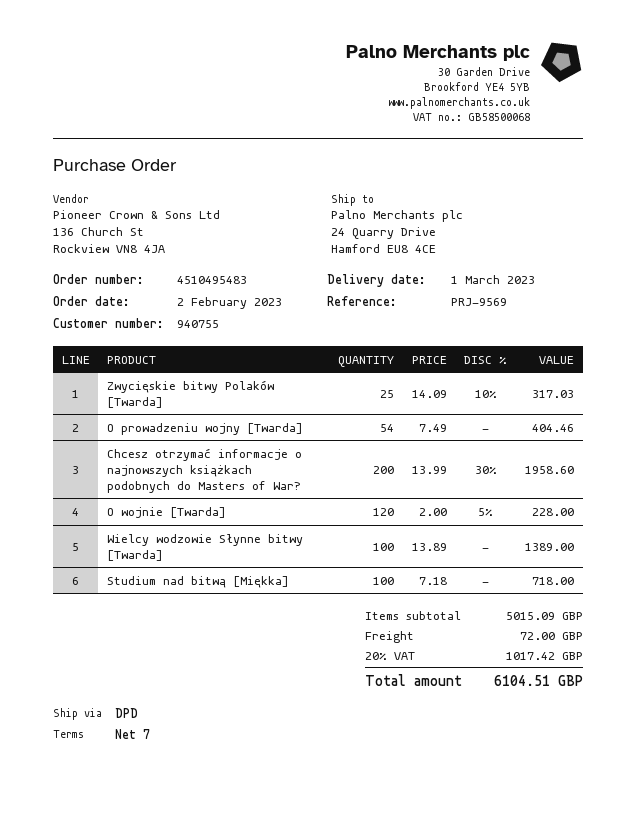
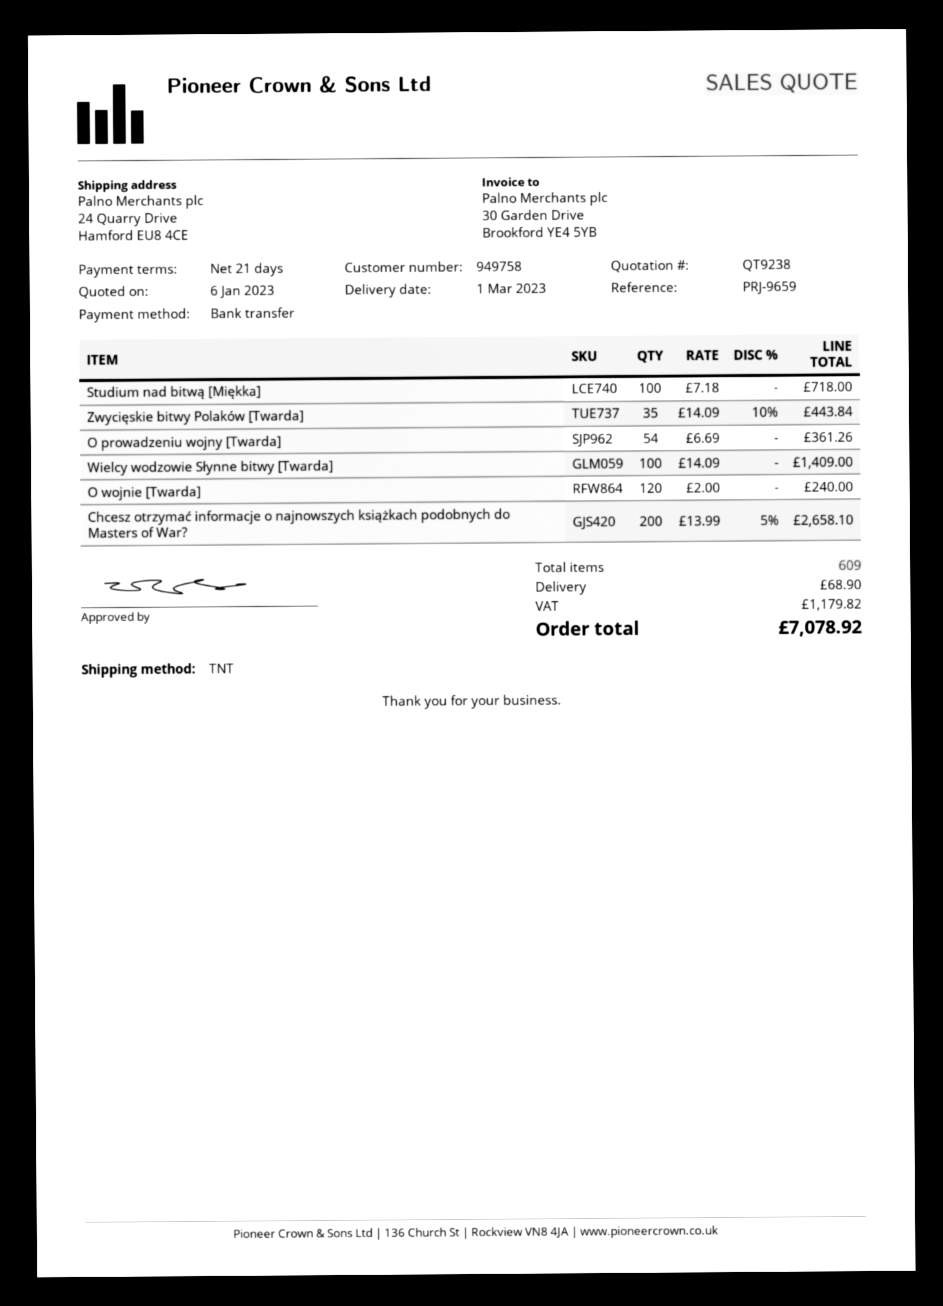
payment terms: 7 days -> 21 days
customer number: 940755 -> 949758
reference: PRJ-9569 -> PRJ-9659
shipping method: DPD -> TNT
Zwycięskie bitwy Polaków [Twarda]: 25 x 14.09 - 10% = 317.03 -> 35 x 14.09 - 10% = 443.84
O prowadzeniu wojny [Twarda]: 54 x 7.49 = 404.46 -> 54 x 6.69 = 361.26
Chcesz otrzymać informacje o najnowszych książkach podobnych do Masters of War?: 200 x 13.99 - 30% = 1958.60 -> 200 x 13.99 - 5% = 2658.10
O wojnie [Twarda]: 120 x 2.00 - 5% = 228.00 -> 120 x 2.00 = 240.00
Wielcy wodzowie Słynne bitwy [Twarda]: 100 x 13.89 = 1389.00 -> 100 x 14.09 = 1409.00
shipping: 72.00 -> 68.90
tax: 1017.42 -> 1179.82
total: 6104.51 -> 7078.92

